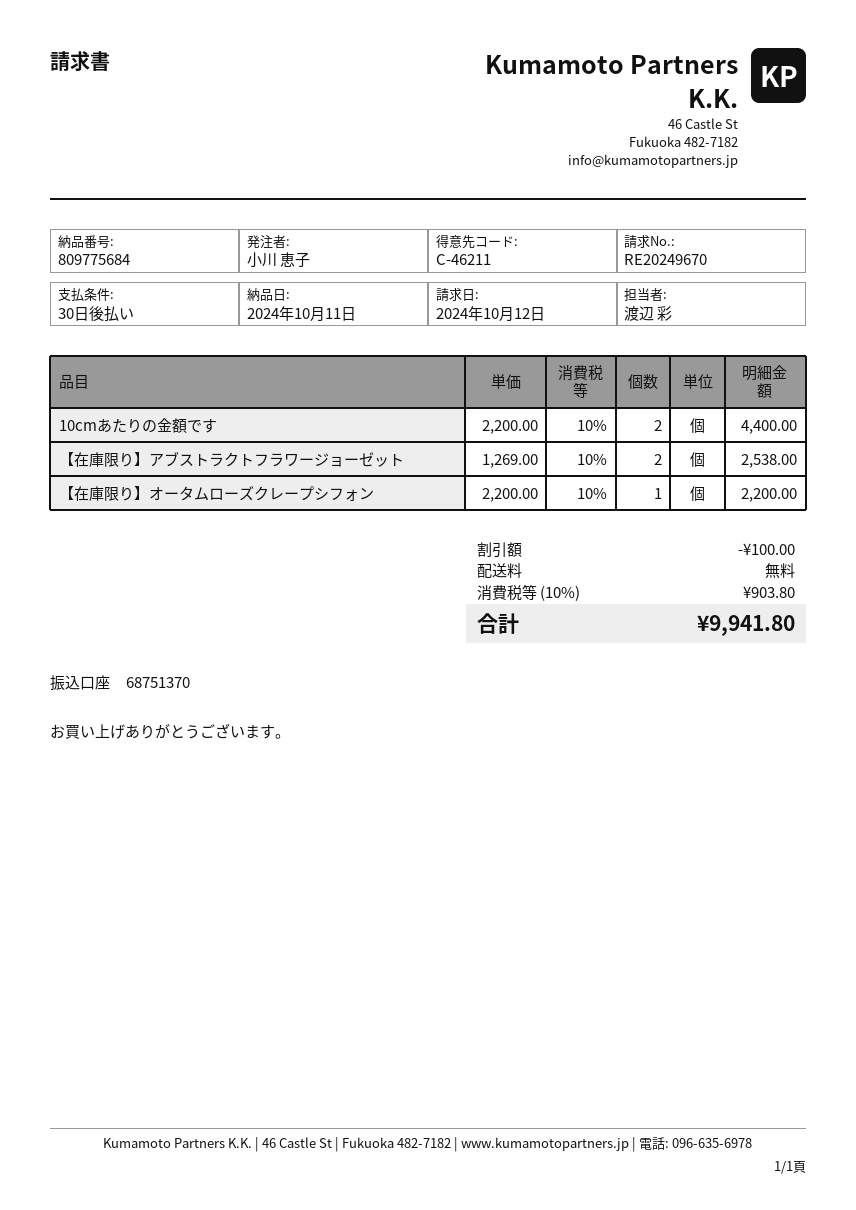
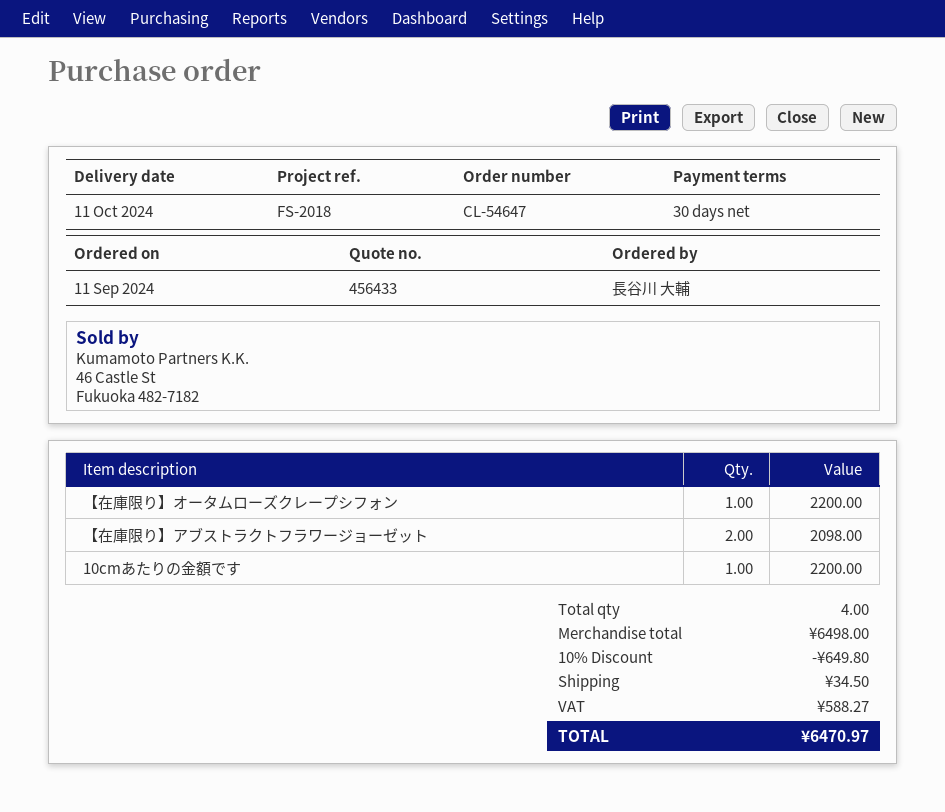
ordered by: 小川 恵子 -> 長谷川 大輔
10cmあたりの金額です: 2 for 4400.00 -> 1 for 2200.00
【在庫限り】アブストラクトフラワージョーゼット: 2 for 2538.00 -> 2 for 2098.00
discount: 100.00 -> 649.80
shipping: 0.00 -> 34.50
tax: 903.80 -> 588.27
total: 9941.80 -> 6470.97

